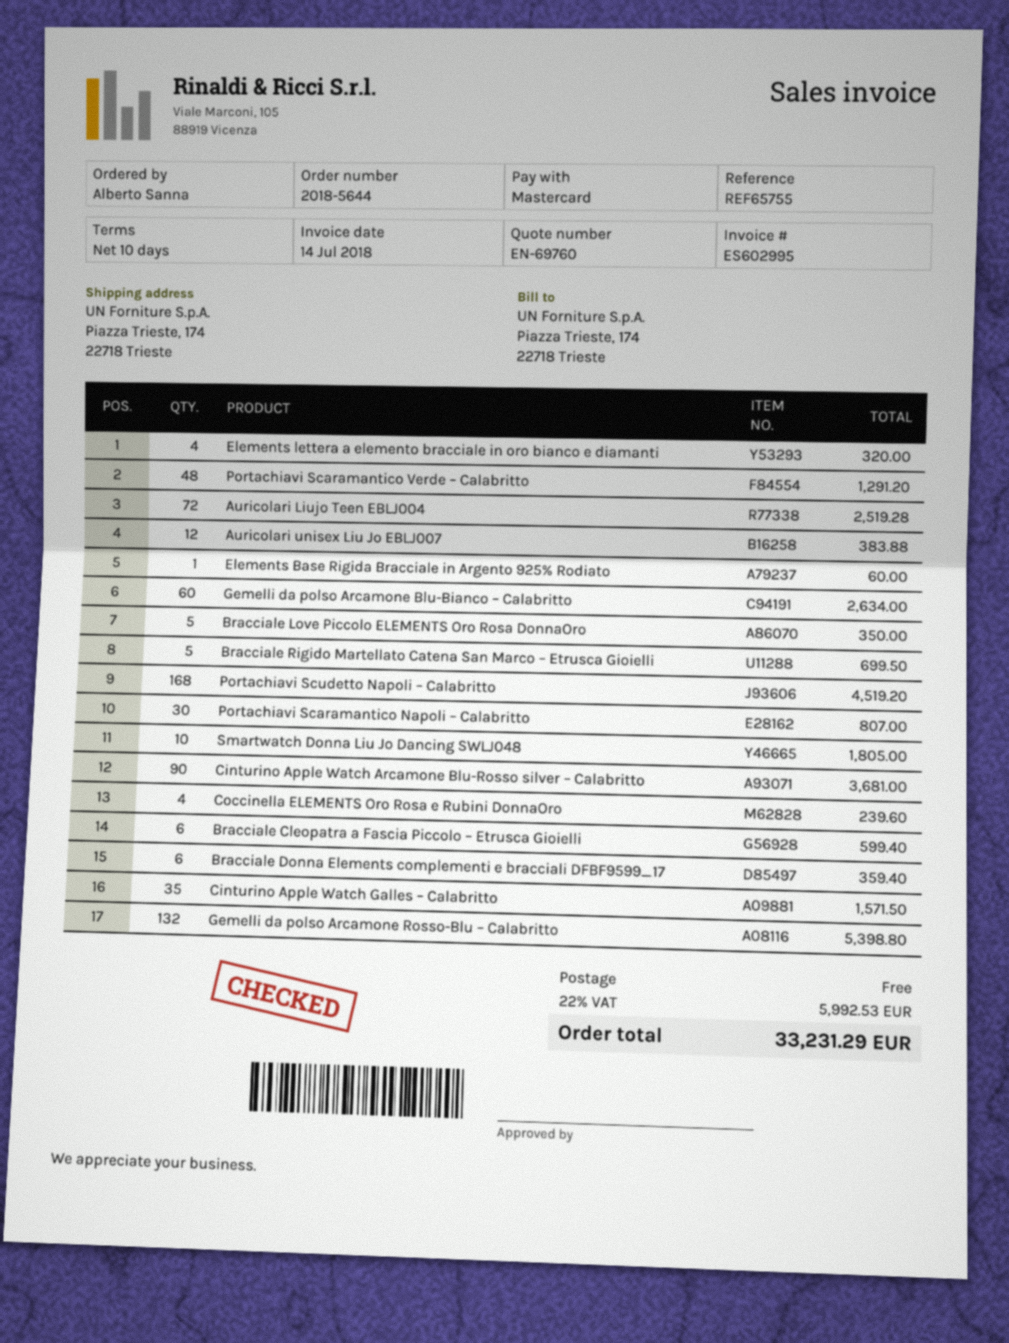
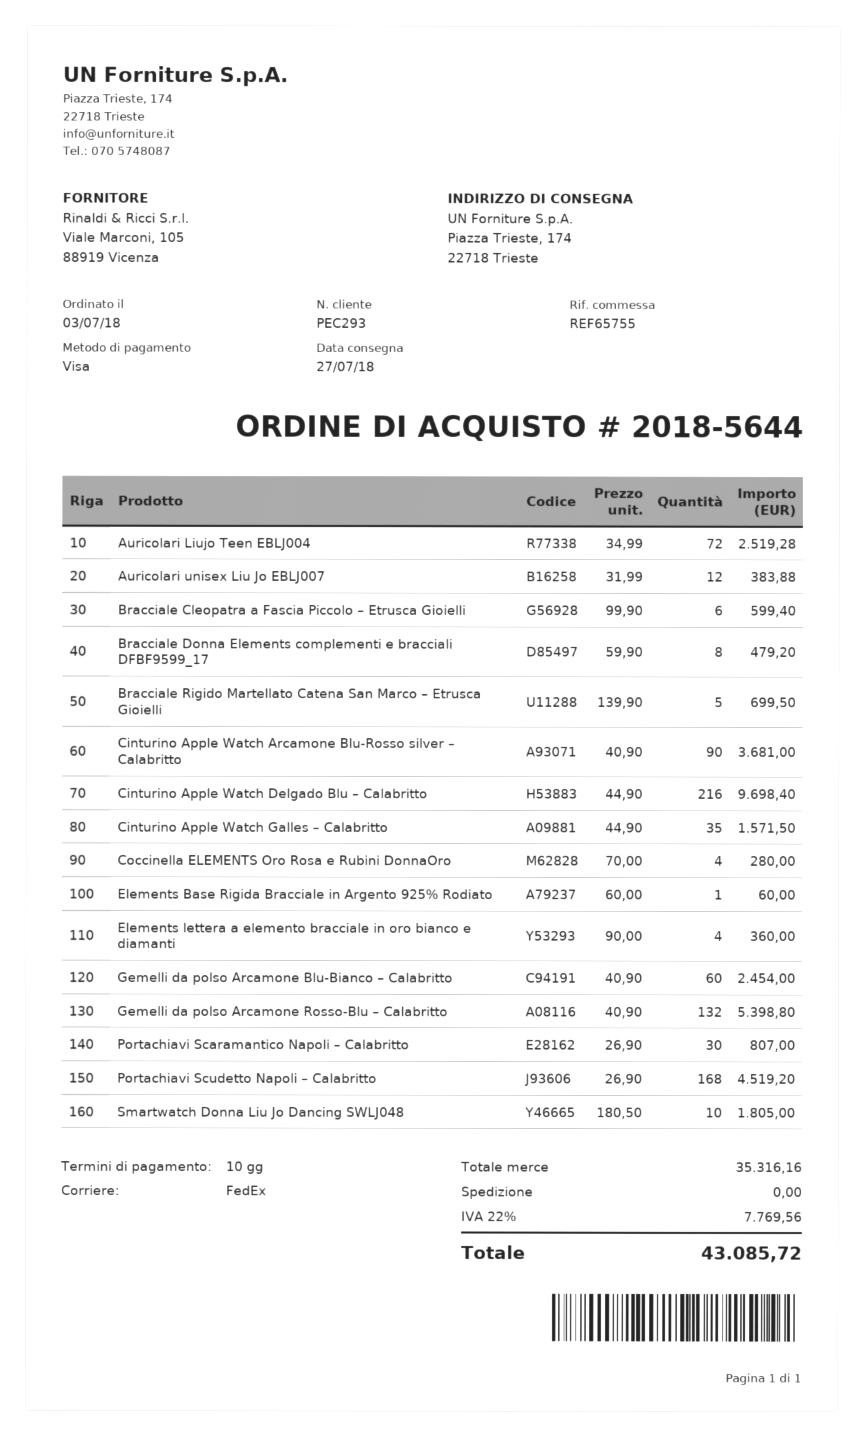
payment method: Mastercard -> Visa
Elements lettera a elemento bracciale in oro bianco e diamanti: 4 for 320.00 -> 4 for 360.00
Portachiavi Scaramantico Verde – Calabritto: 48 for 1291.20 -> none
Gemelli da polso Arcamone Blu-Bianco – Calabritto: 60 for 2634.00 -> 60 for 2454.00
Bracciale Love Piccolo ELEMENTS Oro Rosa DonnaOro: 5 for 350.00 -> none
Coccinella ELEMENTS Oro Rosa e Rubini DonnaOro: 4 for 239.60 -> 4 for 280.00
Bracciale Donna Elements complementi e bracciali DFBF9599_17: 6 for 359.40 -> 8 for 479.20
Cinturino Apple Watch Delgado Blu – Calabritto: none -> 216 for 9698.40
tax: 22% = 5992.53 -> 22% = 7769.56
total: 33231.29 -> 43085.72

